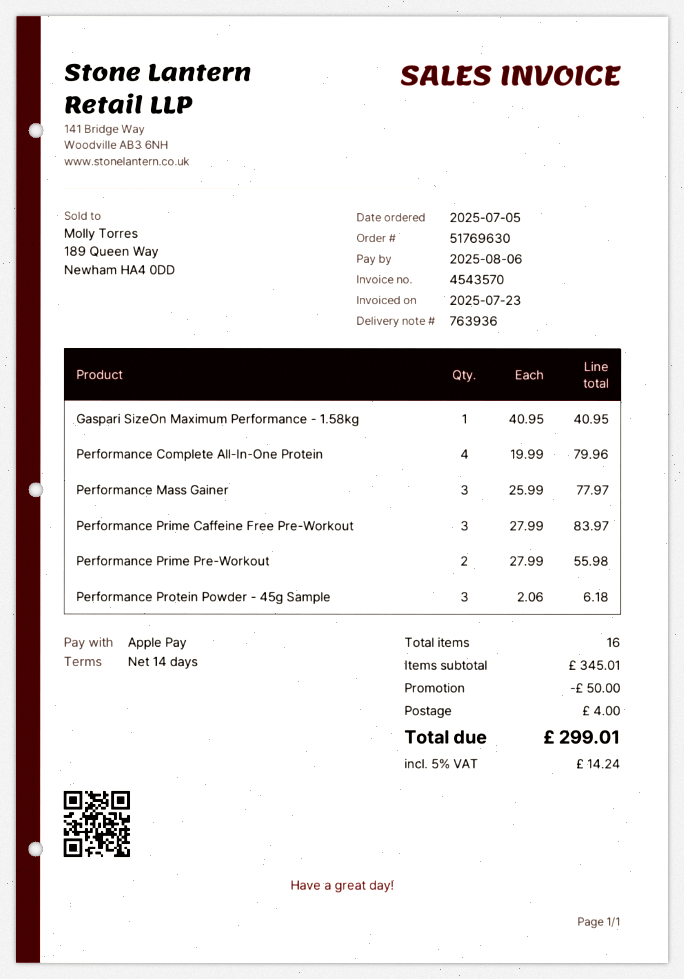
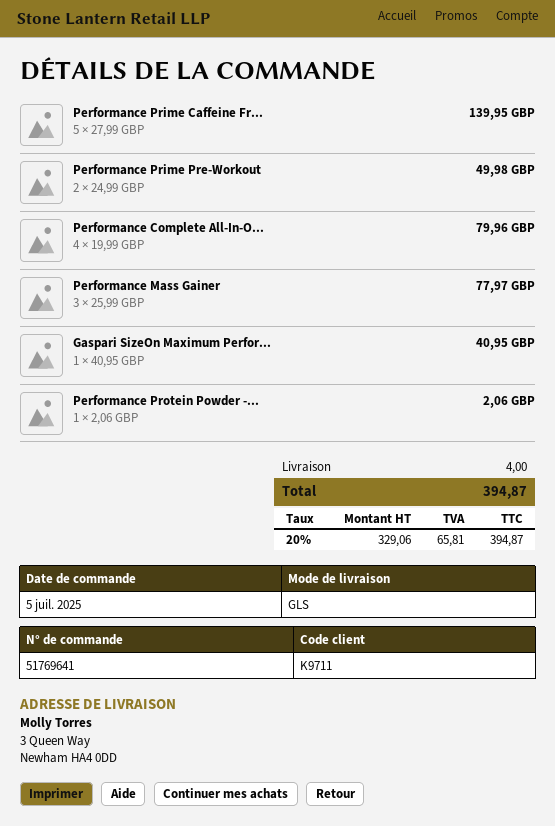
order number: 51769630 -> 51769641
Performance Prime Caffeine Free Pre-Workout: 3 x 27.99 = 83.97 -> 5 x 27.99 = 139.95
Performance Prime Pre-Workout: 2 x 27.99 = 55.98 -> 2 x 24.99 = 49.98
Performance Protein Powder - 45g Sample: 3 x 2.06 = 6.18 -> 1 x 2.06 = 2.06
discount: 50.00 -> none
tax: 5% = 14.24 -> 20% = 65.81
total: 299.01 -> 394.87

